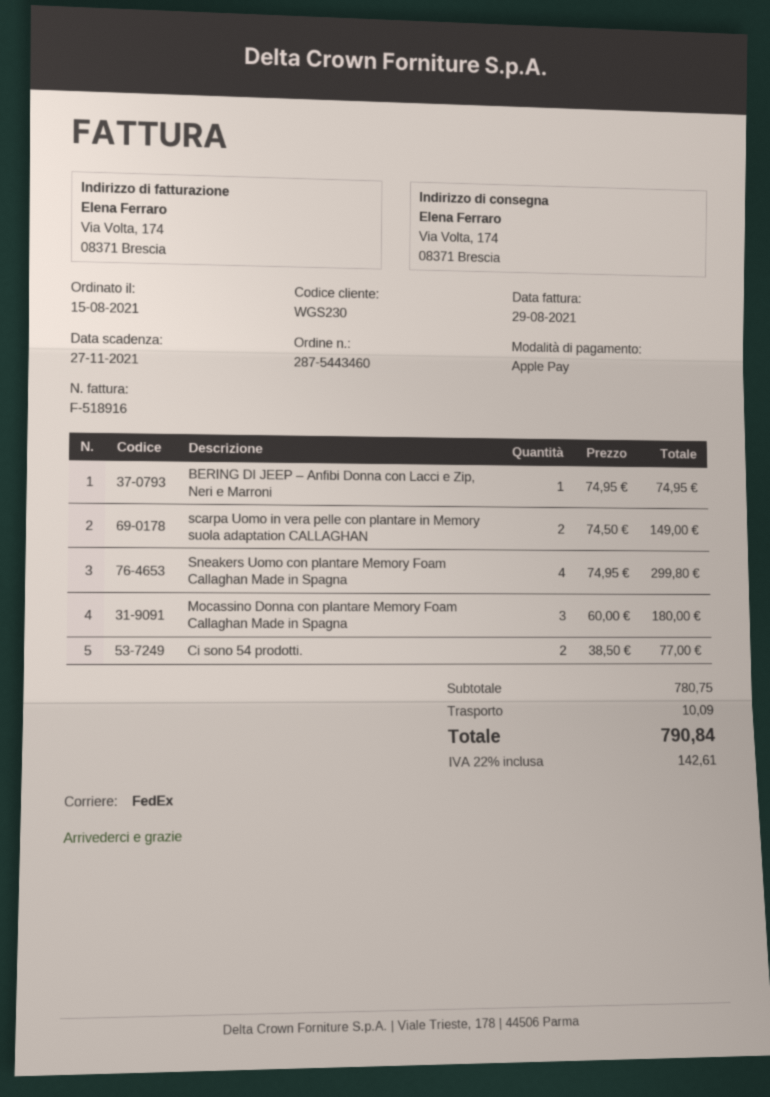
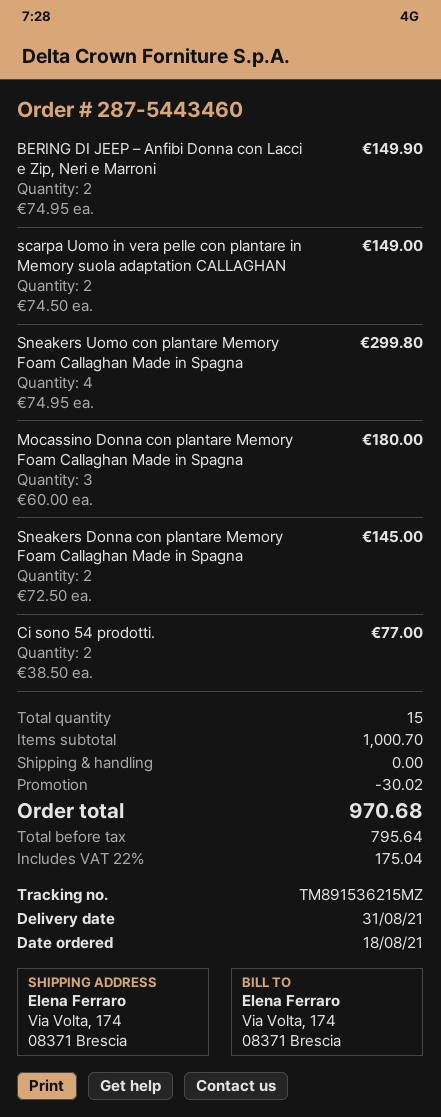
order date: 2021-08-15 -> 2021-08-18
BERING DI JEEP – Anfibi Donna con Lacci e Zip, Neri e Marroni: 1 x 74.95 = 74.95 -> 2 x 74.95 = 149.90
Sneakers Donna con plantare Memory Foam Callaghan Made in Spagna: none -> 2 x 72.50 = 145.00
subtotal: 780.75 -> 1000.70
discount: none -> 30.02
shipping: 10.09 -> 0.00
tax: 22% = 142.61 -> 22% = 175.04
total: 790.84 -> 970.68

